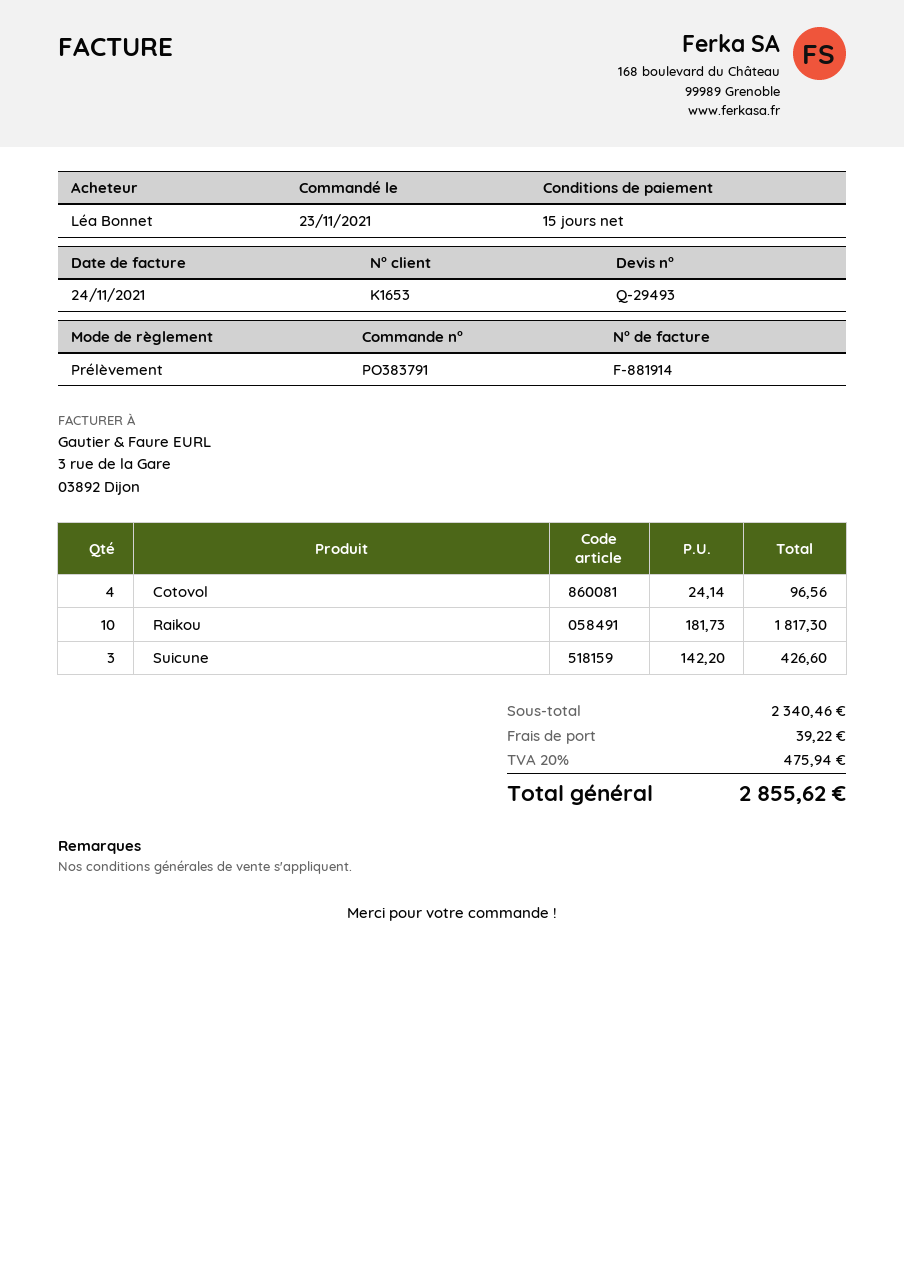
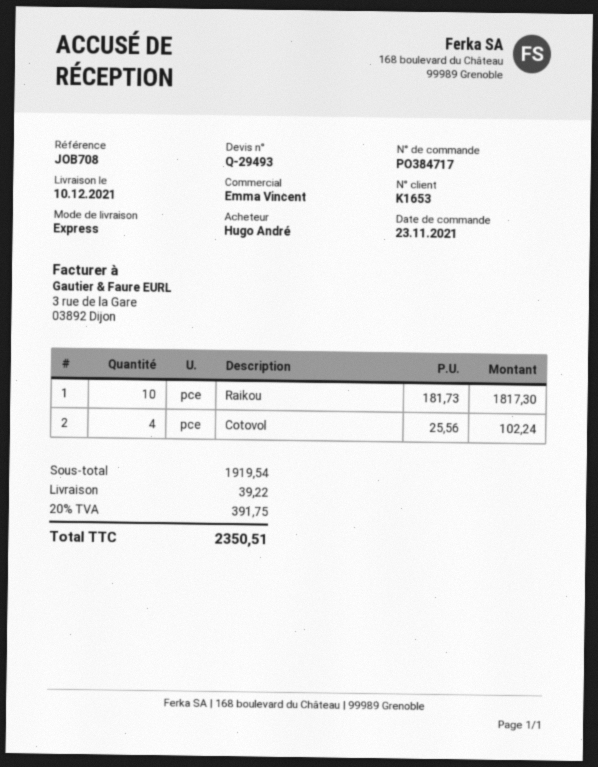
order number: PO383791 -> PO384717
ordered by: Léa Bonnet -> Hugo André
Cotovol: 4 x 24.14 = 96.56 -> 4 x 25.56 = 102.24
Suicune: 3 x 142.20 = 426.60 -> none
subtotal: 2340.46 -> 1919.54
tax: 20% = 475.94 -> 20% = 391.75
total: 2855.62 -> 2350.51

